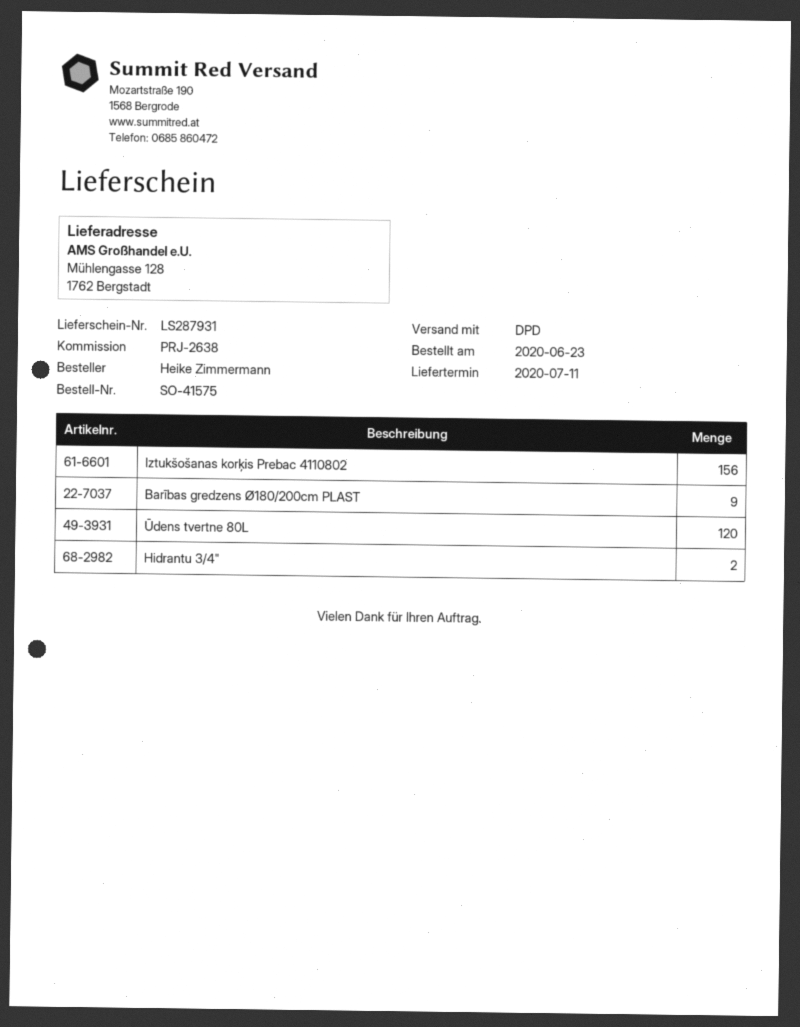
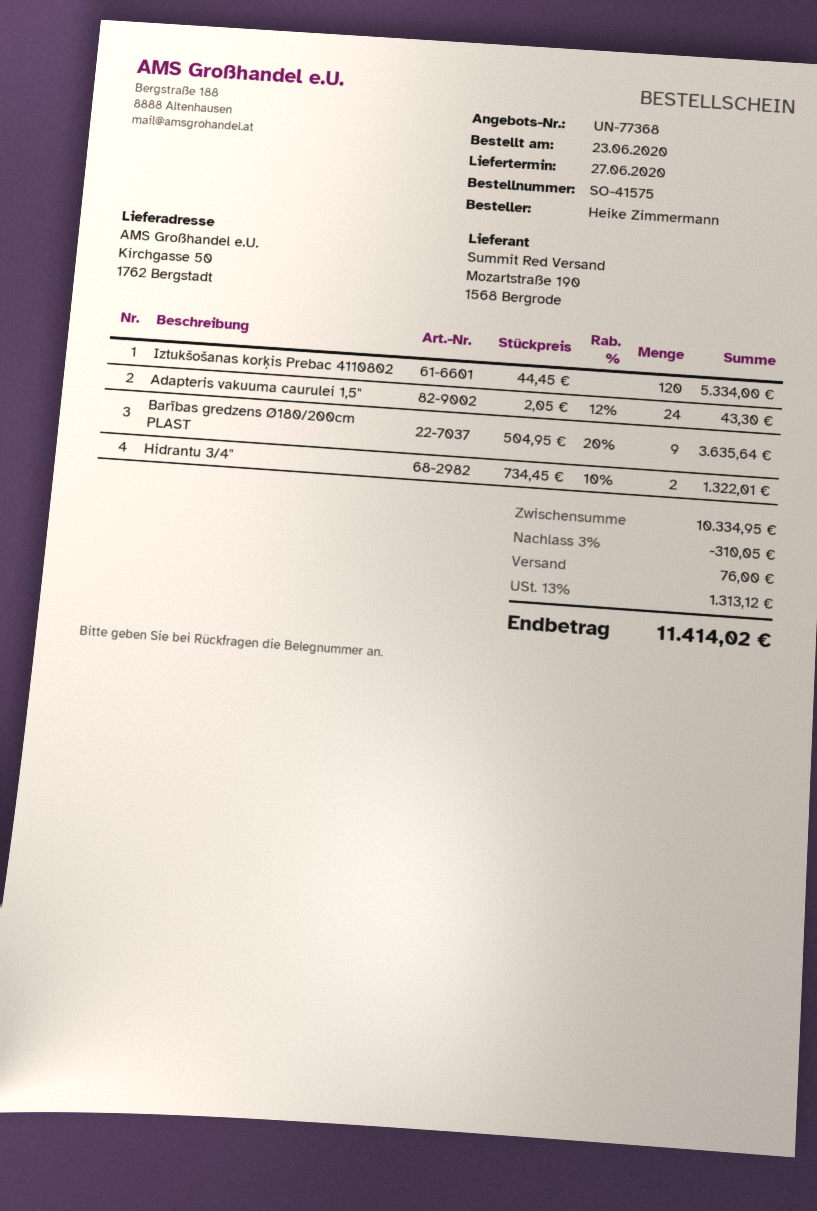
delivery date: 2020-07-11 -> 2020-06-27
ship to: Mühlengasse 128, 1762 Bergstadt -> Kirchgasse 50, 1762 Bergstadt
Iztukšošanas korķis Prebac 4110802: 156 -> 120
Ūdens tvertne 80L: 120 -> none
Adapteris vakuuma caurulei 1,5": none -> 24

